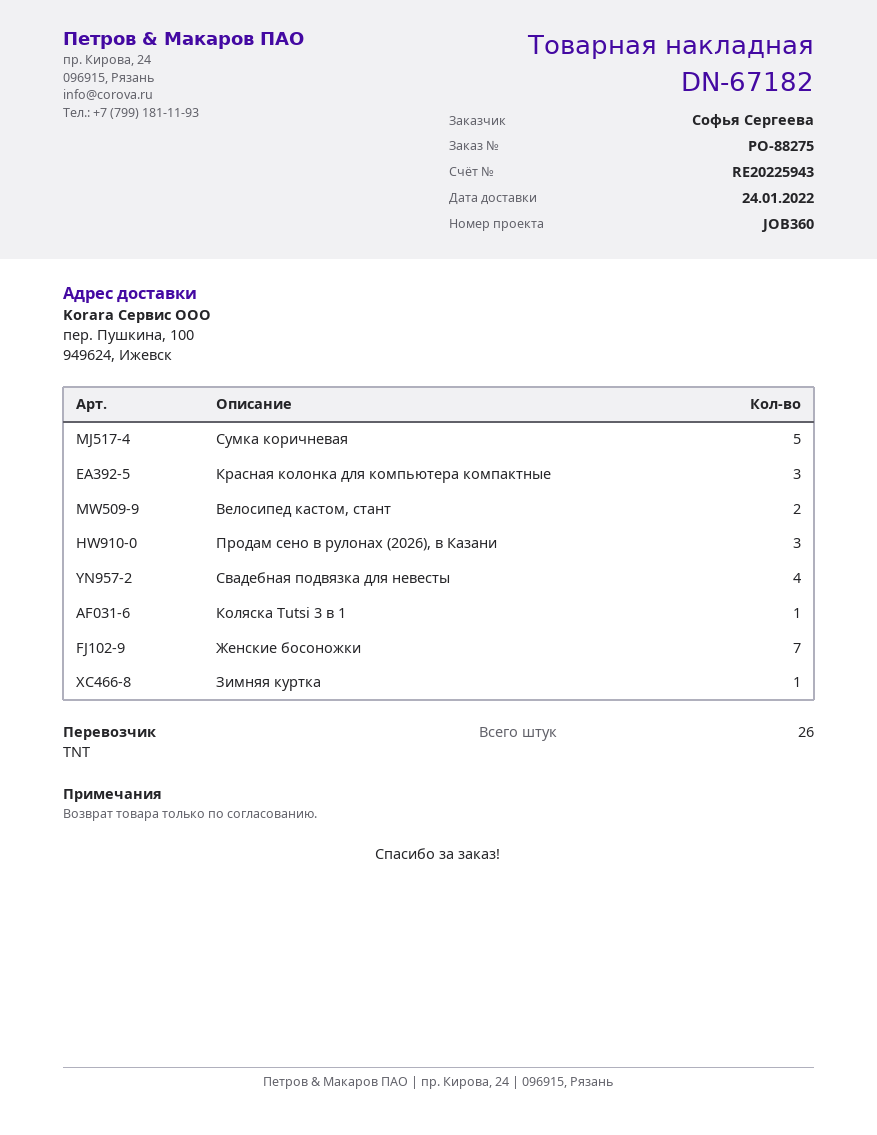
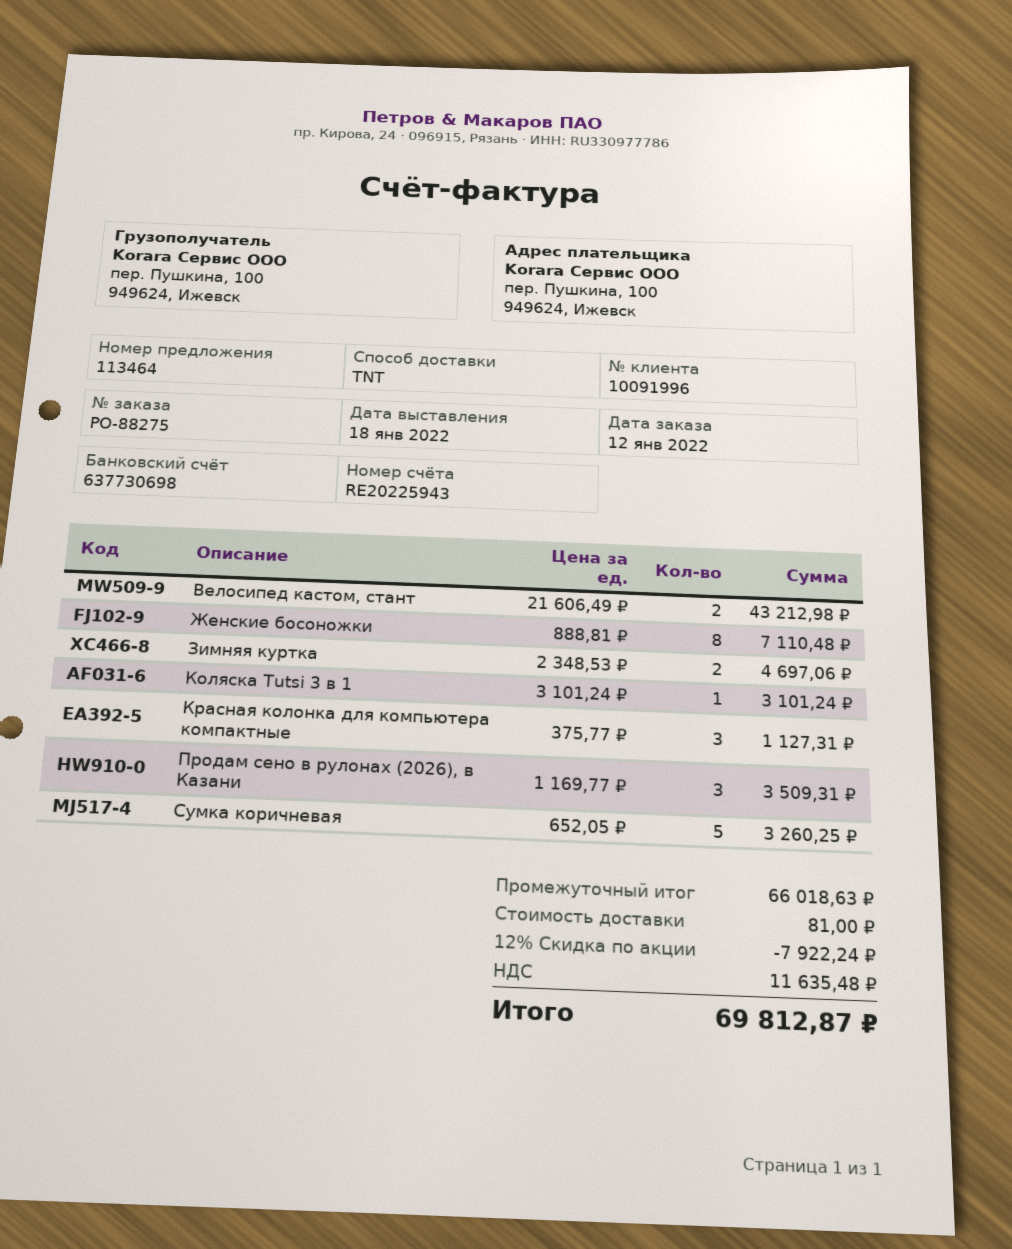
Свадебная подвязка для невесты: 4 -> none
Женские босоножки: 7 -> 8
Зимняя куртка: 1 -> 2

